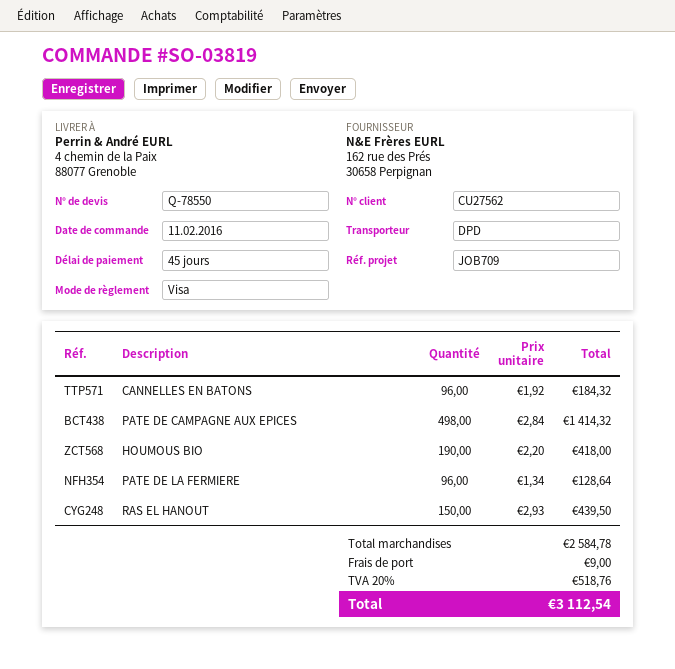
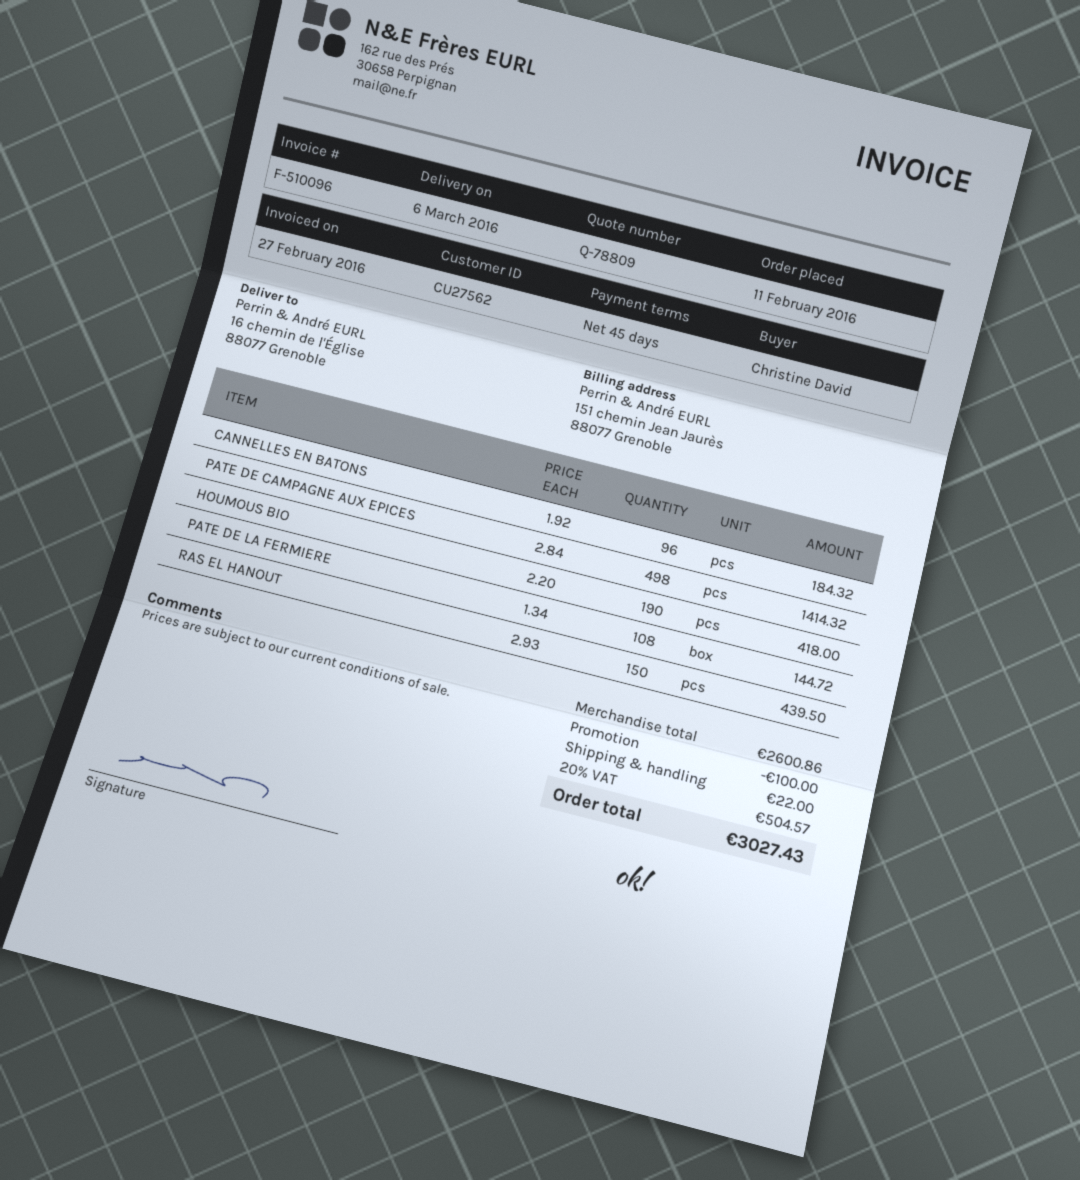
quote number: Q-78550 -> Q-78809
ship to: 4 chemin de la Paix, 88077 Grenoble -> 16 chemin de l'Église, 88077 Grenoble
PATE DE LA FERMIERE: 96 x 1.34 = 128.64 -> 108 x 1.34 = 144.72
subtotal: 2584.78 -> 2600.86
discount: none -> 100.00
shipping: 9.00 -> 22.00
tax: 20% = 518.76 -> 20% = 504.57
total: 3112.54 -> 3027.43

